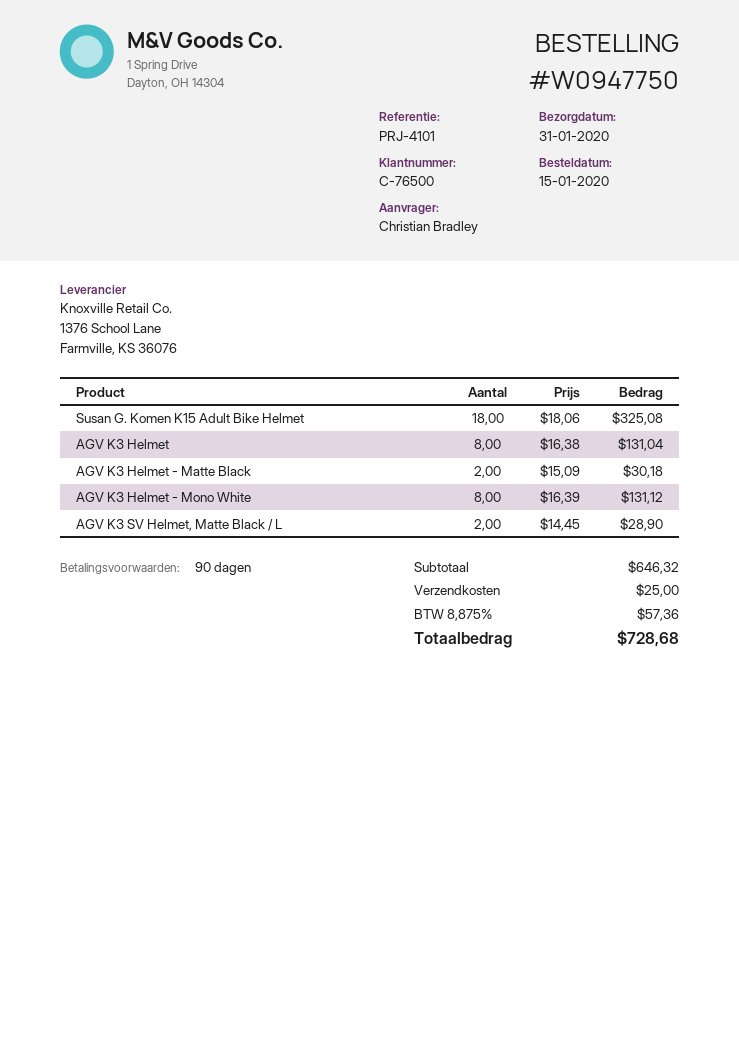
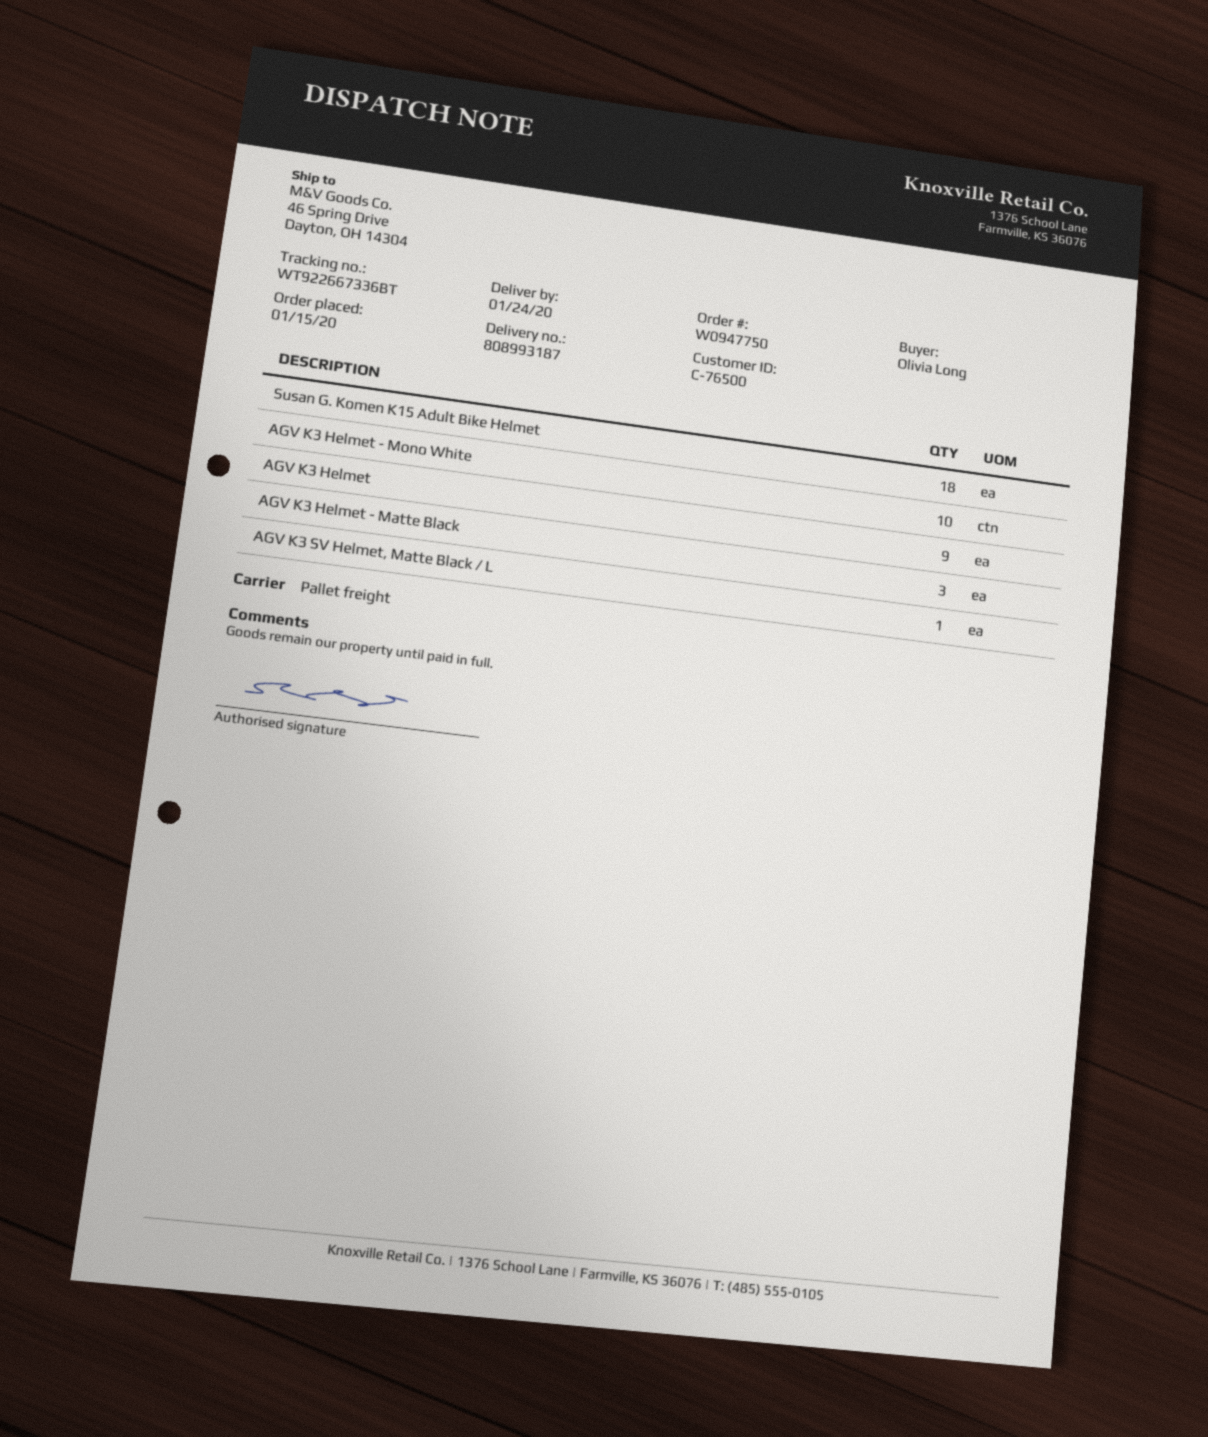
delivery date: 2020-01-31 -> 2020-01-24
ordered by: Christian Bradley -> Olivia Long
AGV K3 Helmet: 8 -> 9
AGV K3 Helmet - Matte Black: 2 -> 3
AGV K3 Helmet - Mono White: 8 -> 10
AGV K3 SV Helmet, Matte Black / L: 2 -> 1

